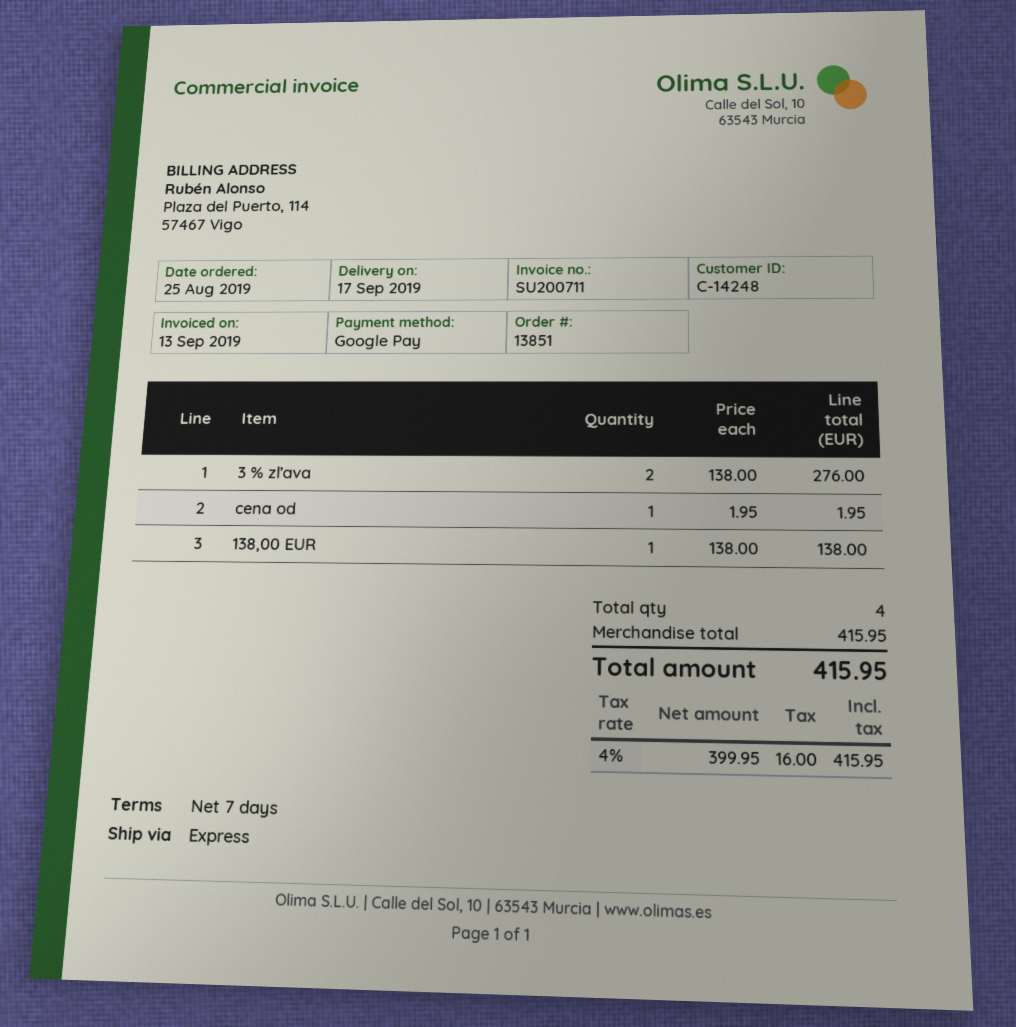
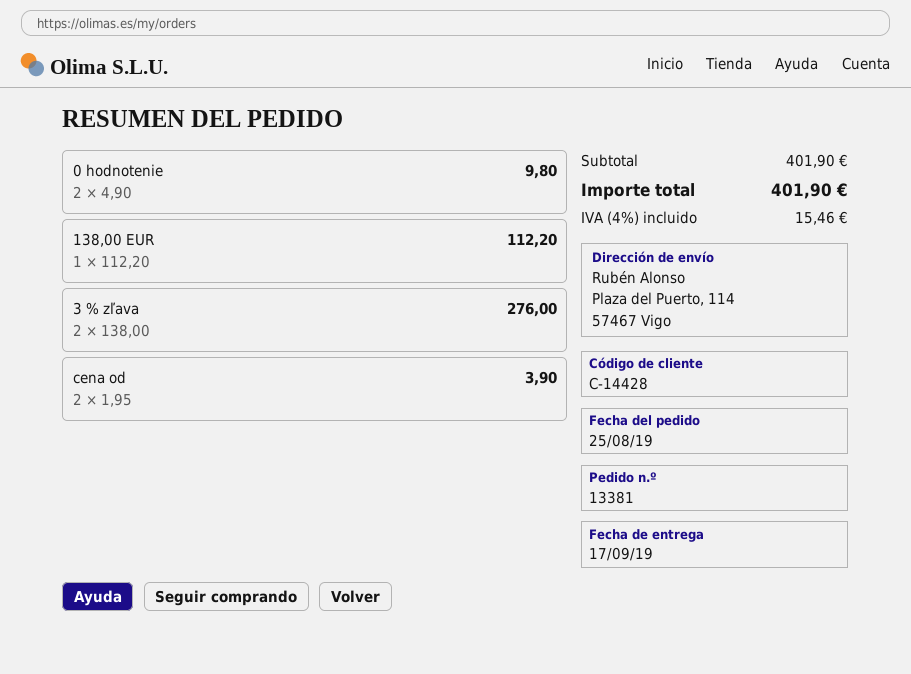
order number: 13851 -> 13381
customer number: C-14248 -> C-14428
cena od: 1 x 1.95 = 1.95 -> 2 x 1.95 = 3.90
138,00 EUR: 1 x 138.00 = 138.00 -> 1 x 112.20 = 112.20
0 hodnotenie: none -> 2 x 4.90 = 9.80
subtotal: 415.95 -> 401.90
tax: 4% = 16.00 -> 4% = 15.46
total: 415.95 -> 401.90

